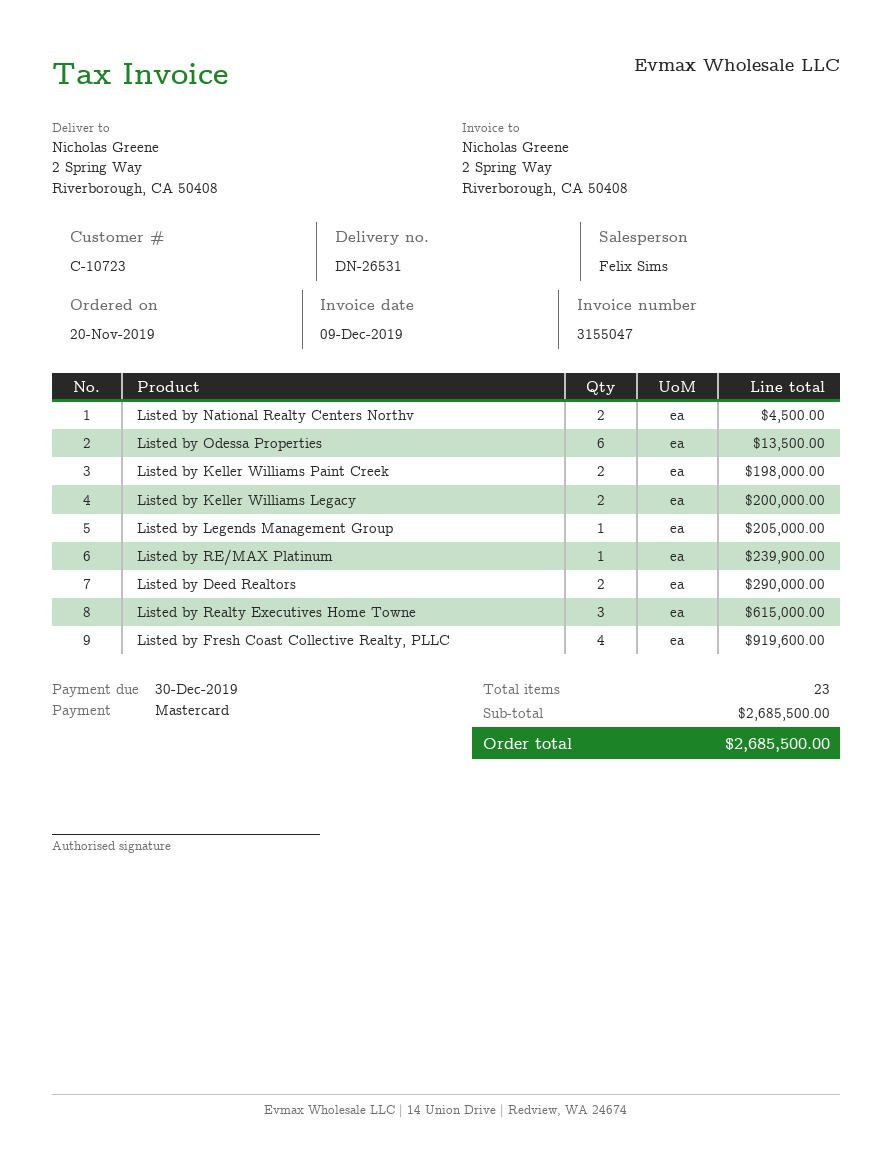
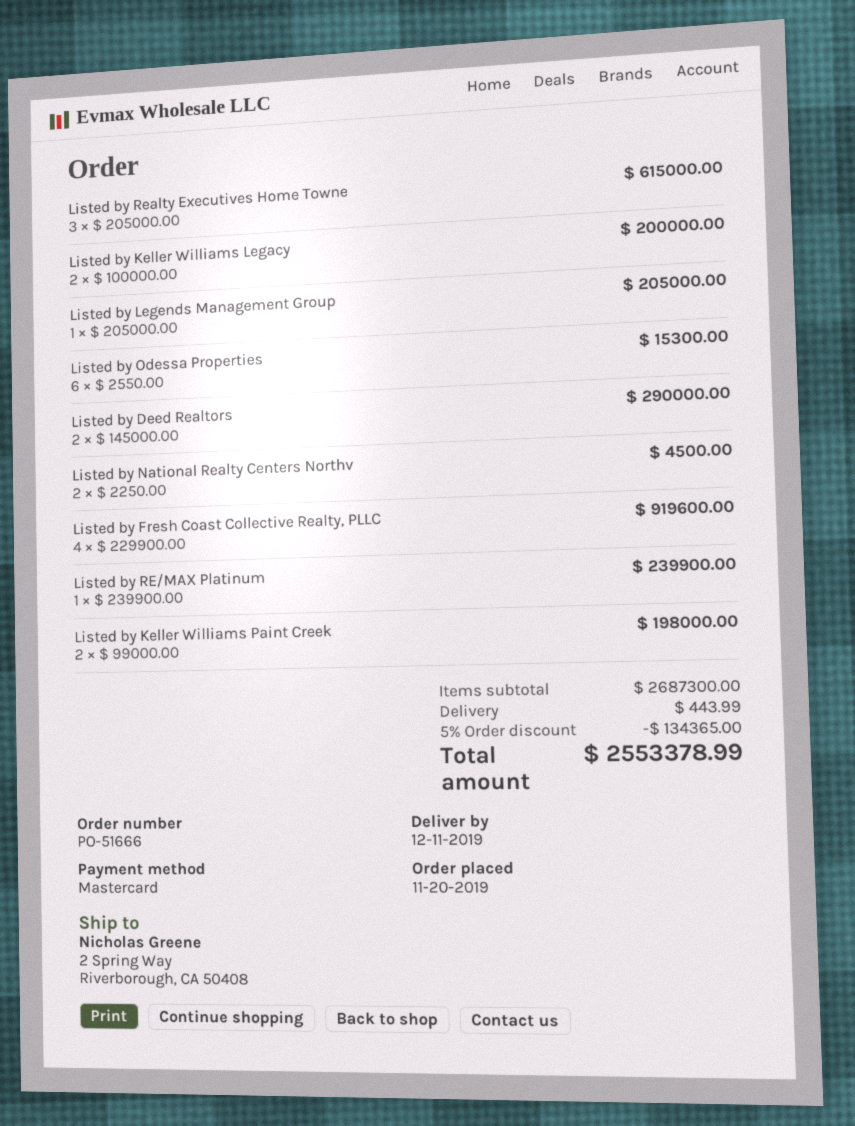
Listed by Odessa Properties: 6 for 13500.00 -> 6 for 15300.00
subtotal: 2685500.00 -> 2687300.00
discount: none -> 5% = 134365.00
shipping: none -> 443.99
total: 2685500.00 -> 2553378.99

